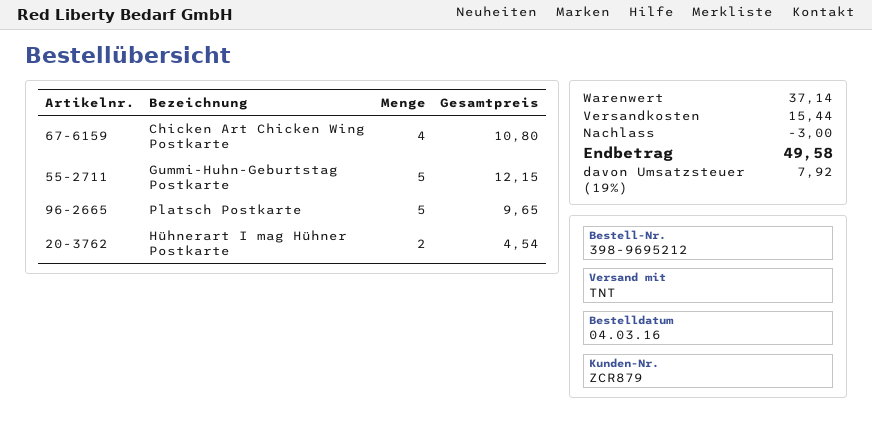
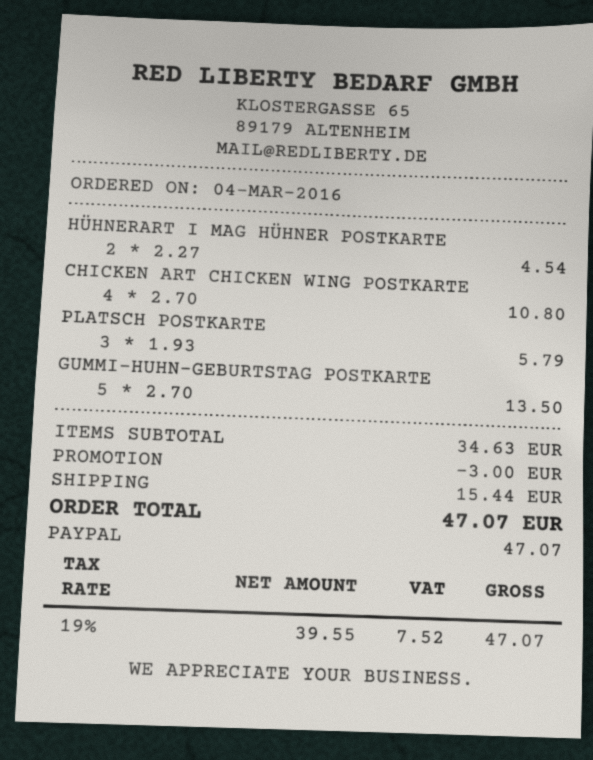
Gummi-Huhn-Geburtstag Postkarte: 5 for 12.15 -> 5 for 13.50
Platsch Postkarte: 5 for 9.65 -> 3 for 5.79
subtotal: 37.14 -> 34.63
tax: 19% = 7.92 -> 19% = 7.52
total: 49.58 -> 47.07

